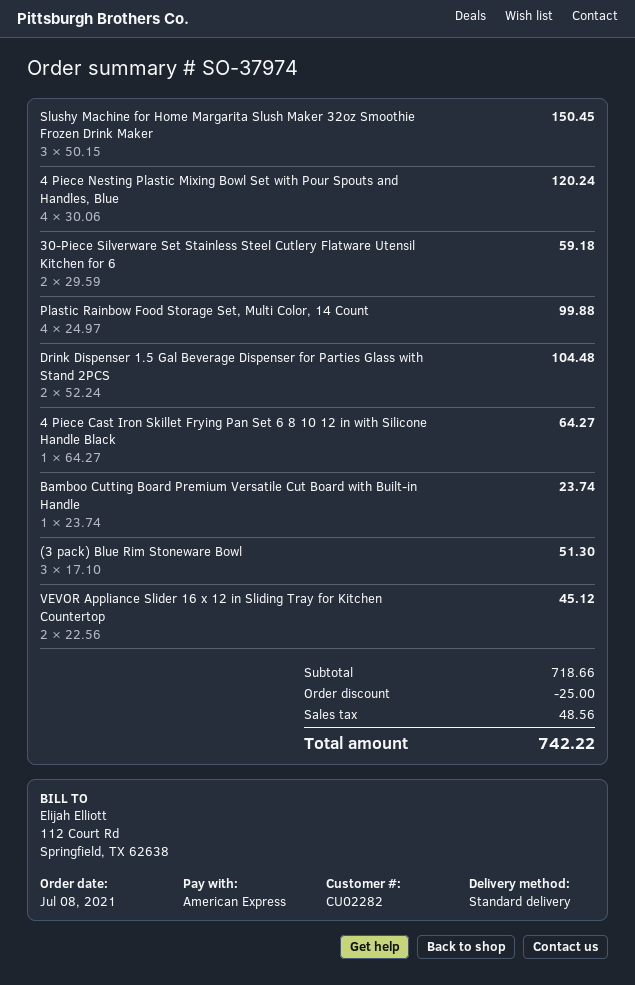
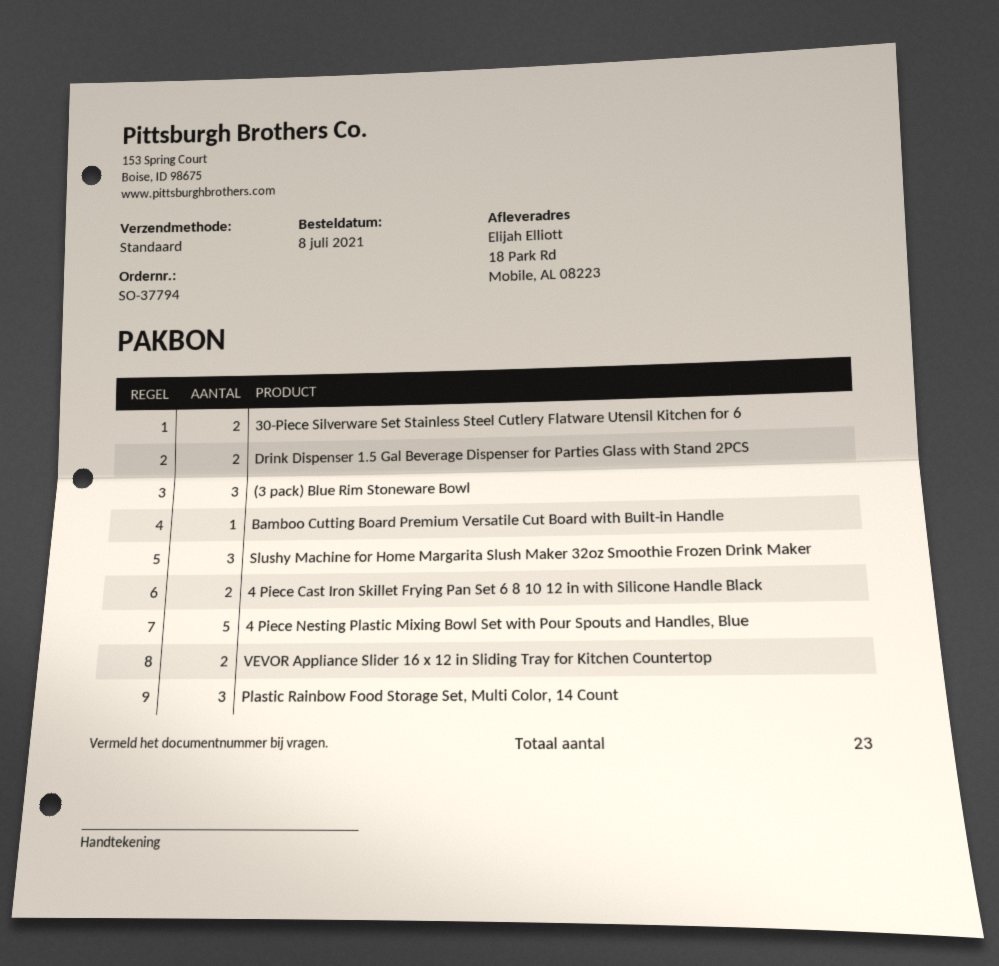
order number: SO-37974 -> SO-37794
4 Piece Nesting Plastic Mixing Bowl Set with Pour Spouts and Handles, Blue: 4 -> 5
Plastic Rainbow Food Storage Set, Multi Color, 14 Count: 4 -> 3
4 Piece Cast Iron Skillet Frying Pan Set 6 8 10 12 in with Silicone Handle Black: 1 -> 2

